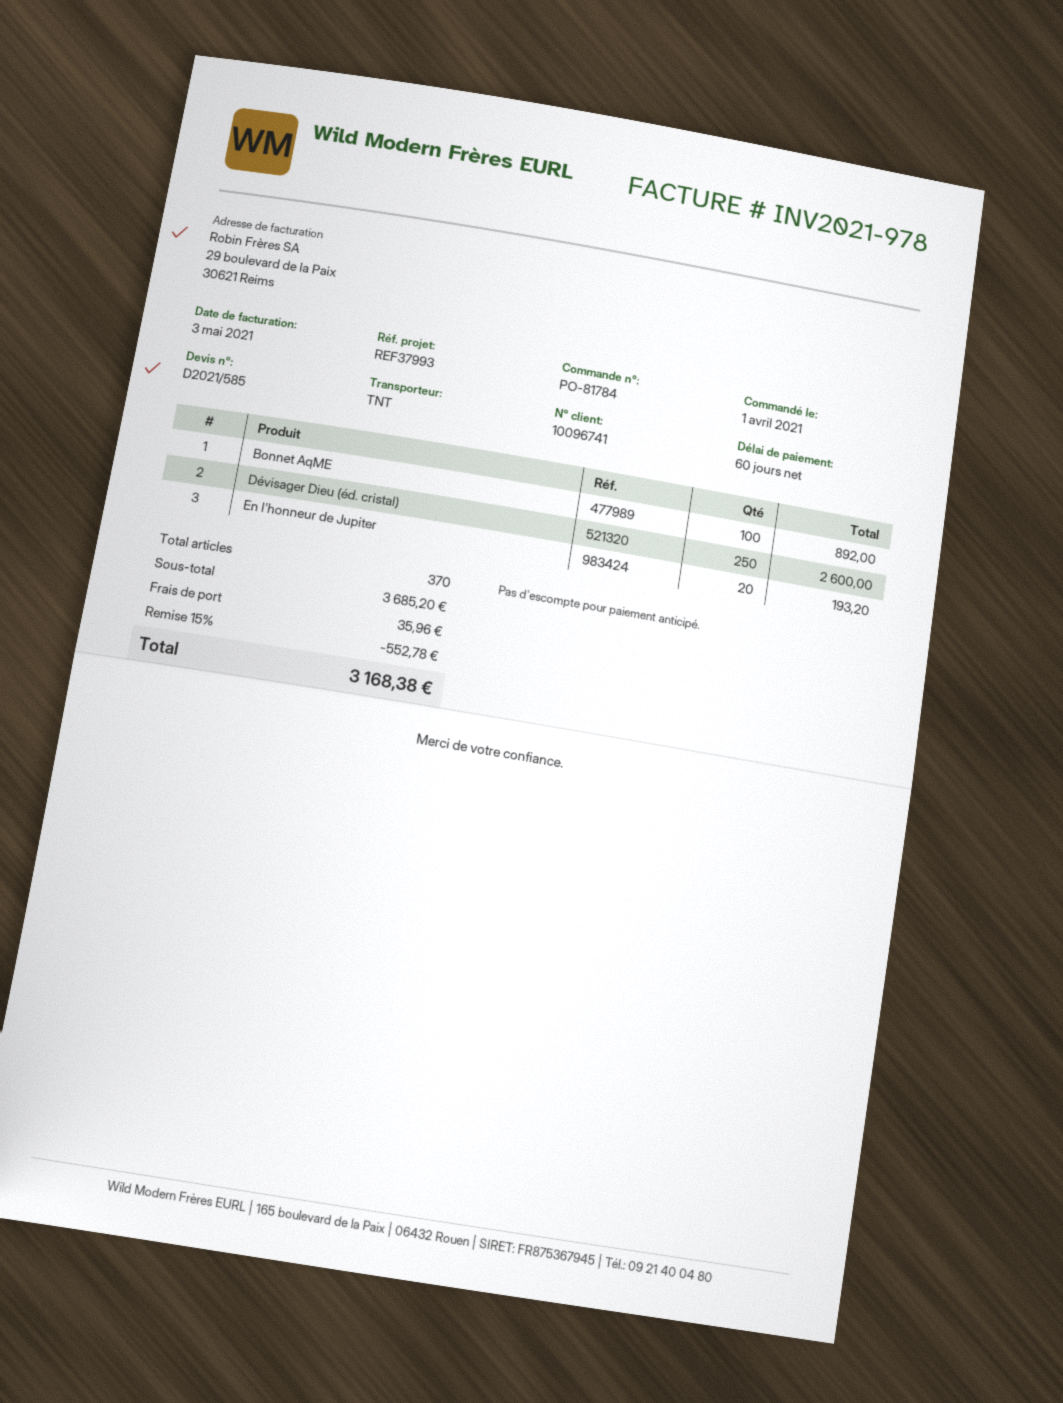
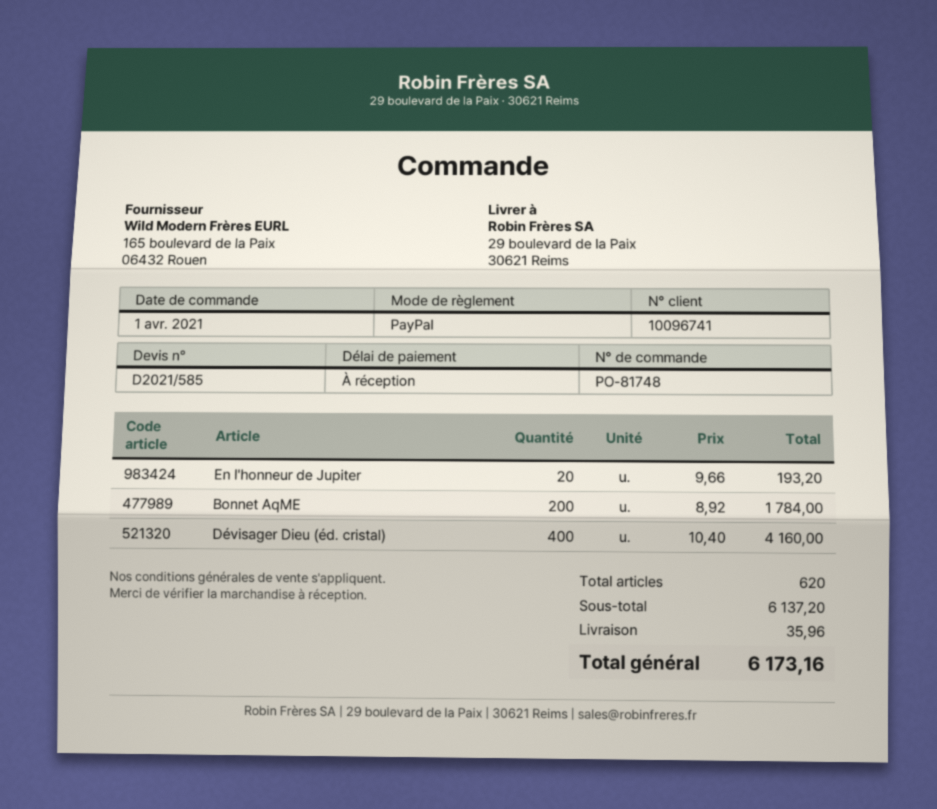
order number: PO-81784 -> PO-81748
payment terms: 60 days -> on receipt
Bonnet AqME: 100 for 892.00 -> 200 for 1784.00
Dévisager Dieu (éd. cristal): 250 for 2600.00 -> 400 for 4160.00
total quantity: 370 -> 620
subtotal: 3685.20 -> 6137.20
discount: 15% = 552.78 -> none
total: 3168.38 -> 6173.16

